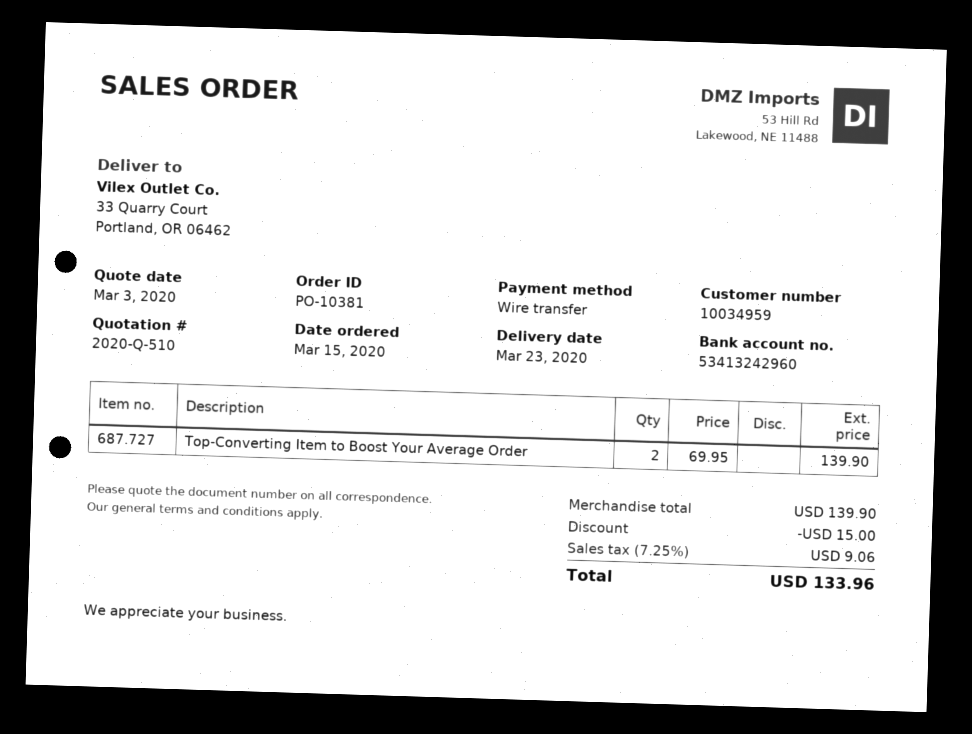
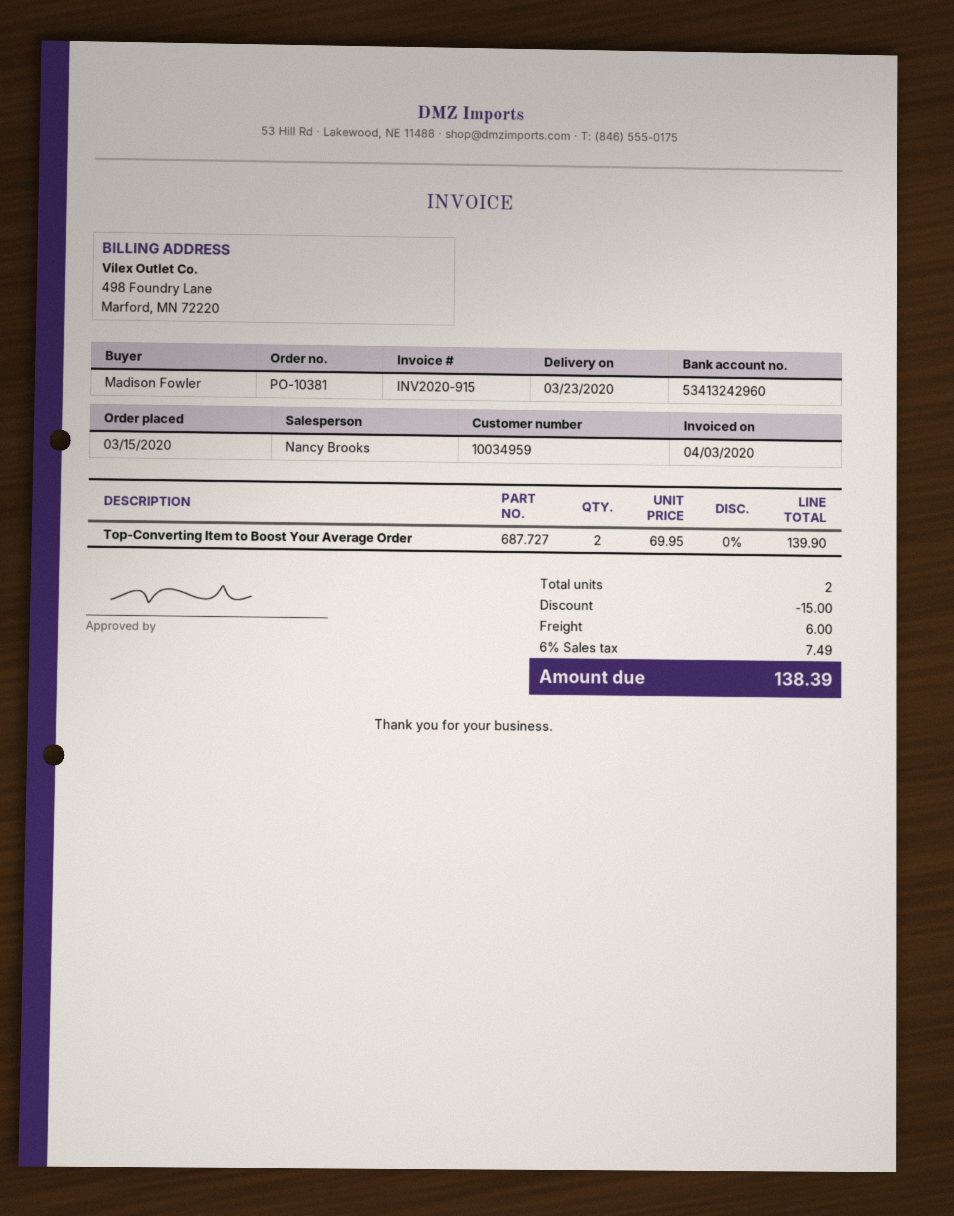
shipping: none -> 6.00
tax: 7.25% = 9.06 -> 6% = 7.49
total: 133.96 -> 138.39

